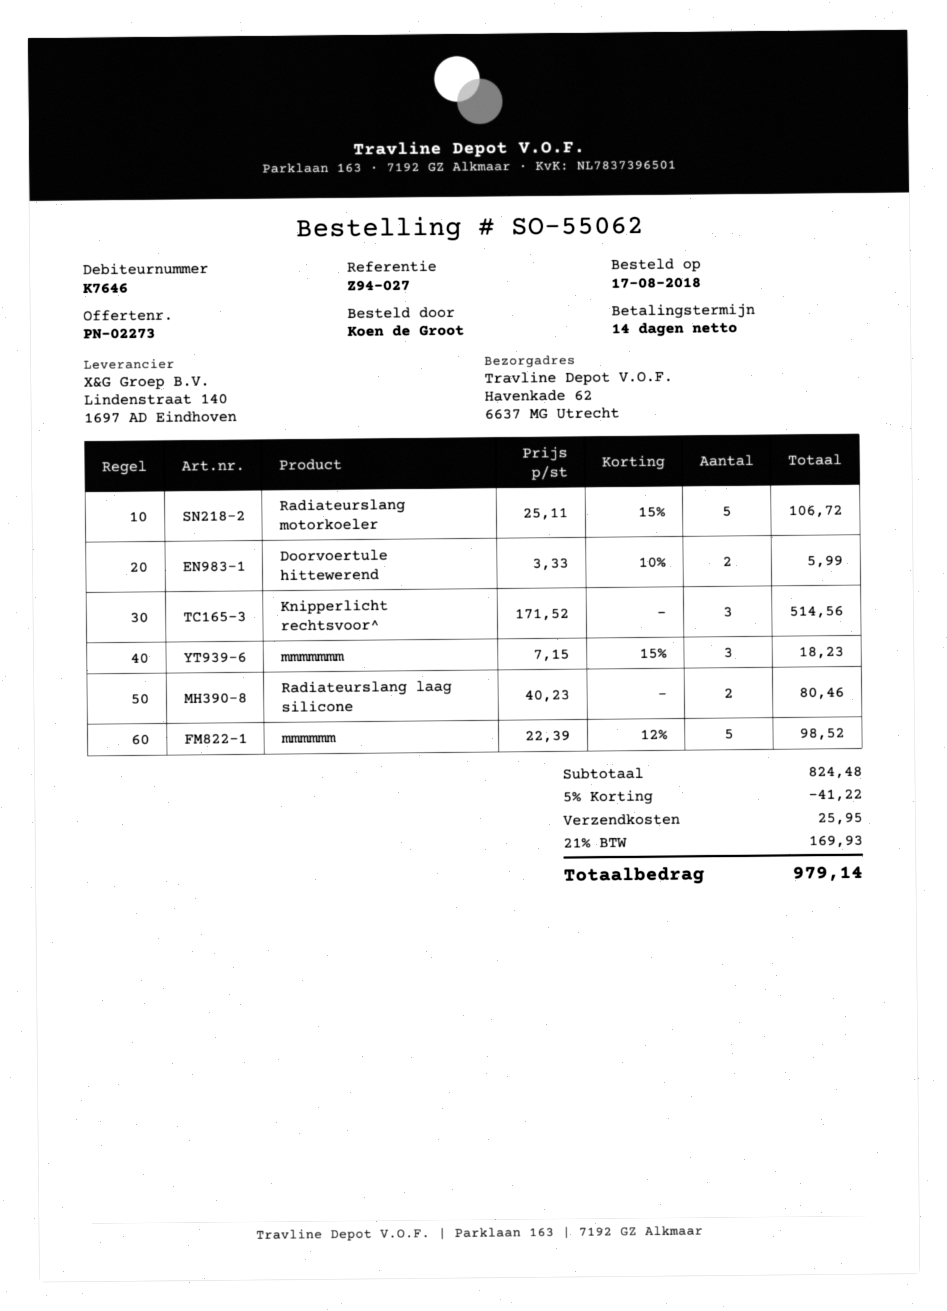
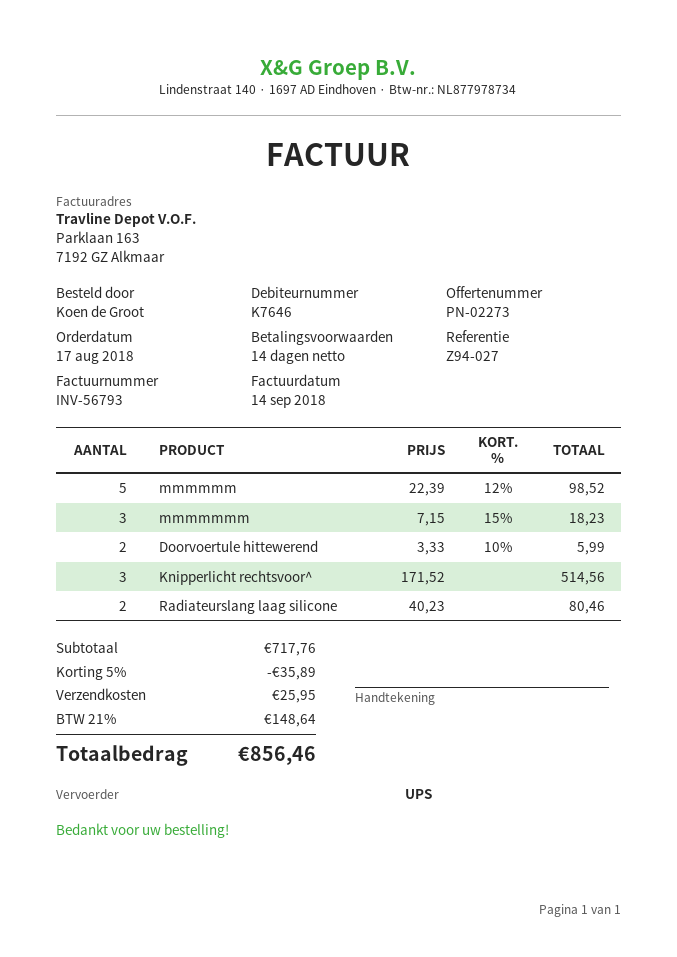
Radiateurslang motorkoeler: 5 x 25.11 - 15% = 106.72 -> none
subtotal: 824.48 -> 717.76
discount: 5% = 41.22 -> 5% = 35.89
tax: 21% = 169.93 -> 21% = 148.64
total: 979.14 -> 856.46

